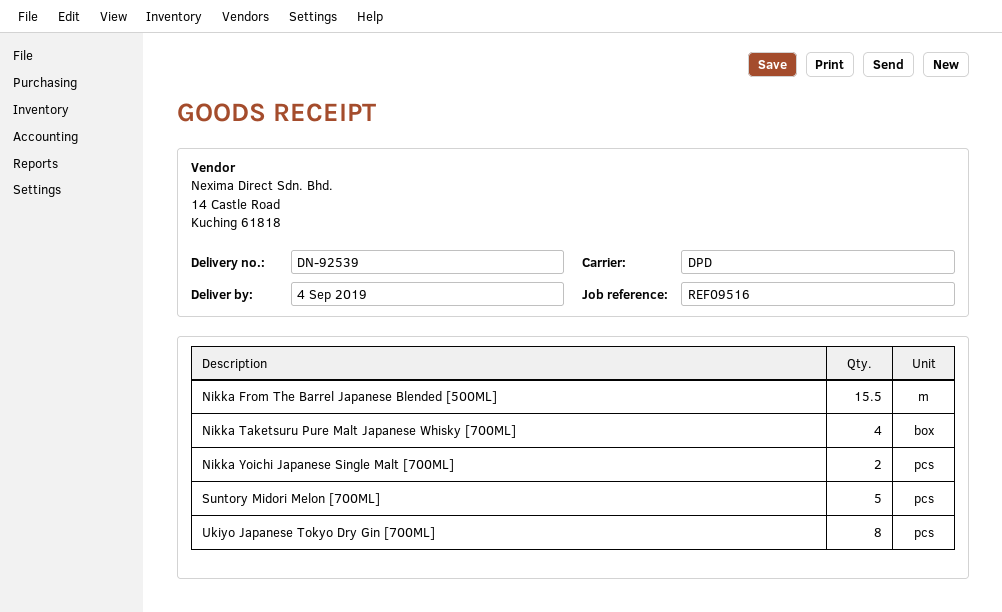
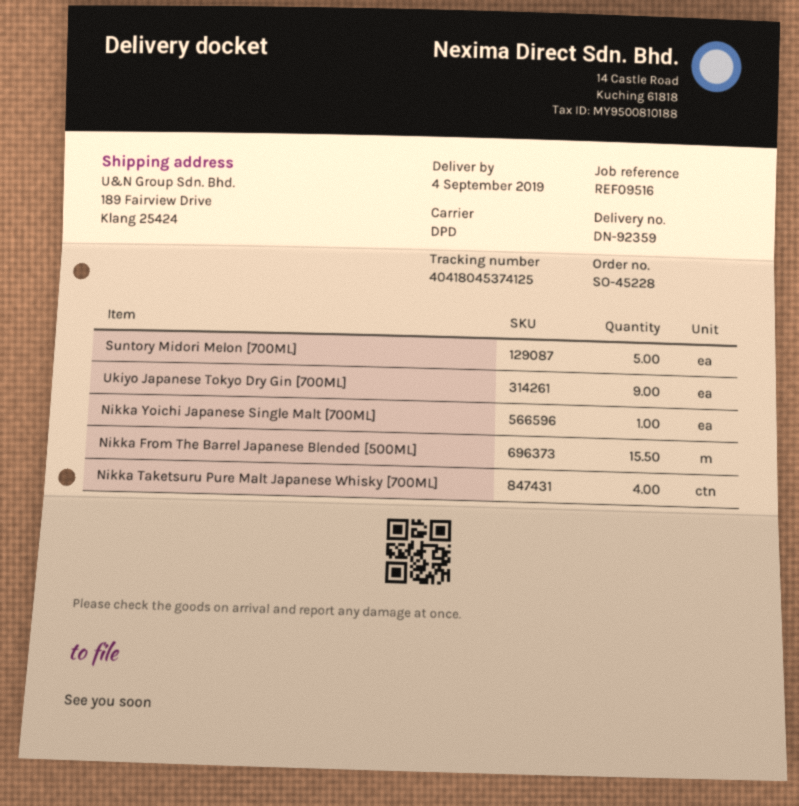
delivery note number: DN-92539 -> DN-92359
Nikka Yoichi Japanese Single Malt [700ML]: 2 -> 1
Ukiyo Japanese Tokyo Dry Gin [700ML]: 8 -> 9

